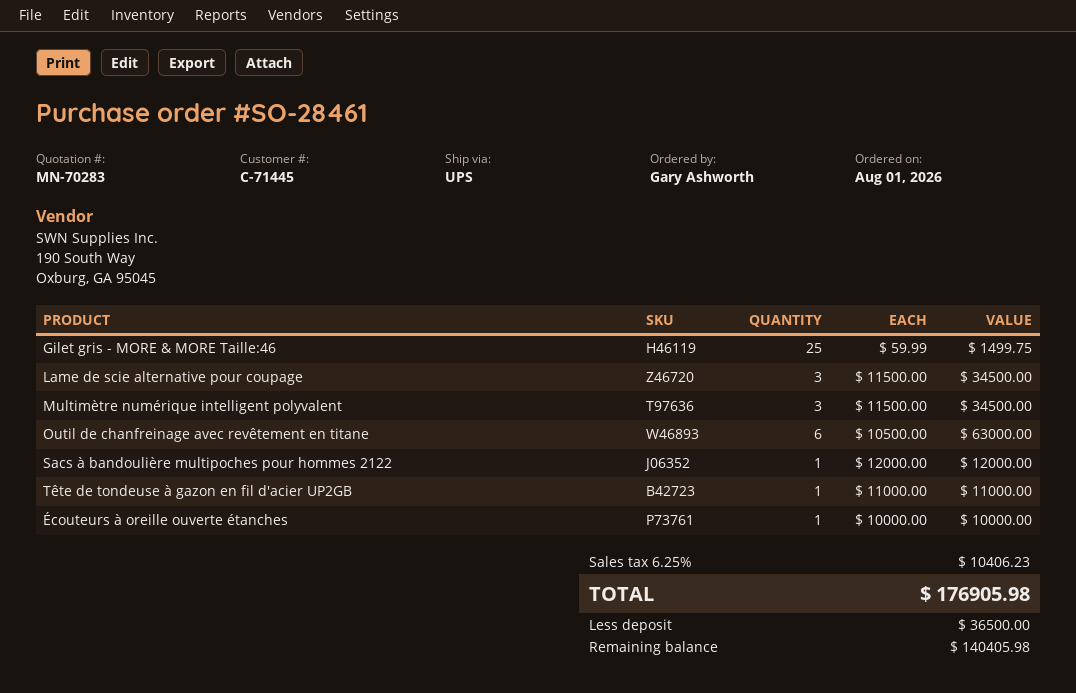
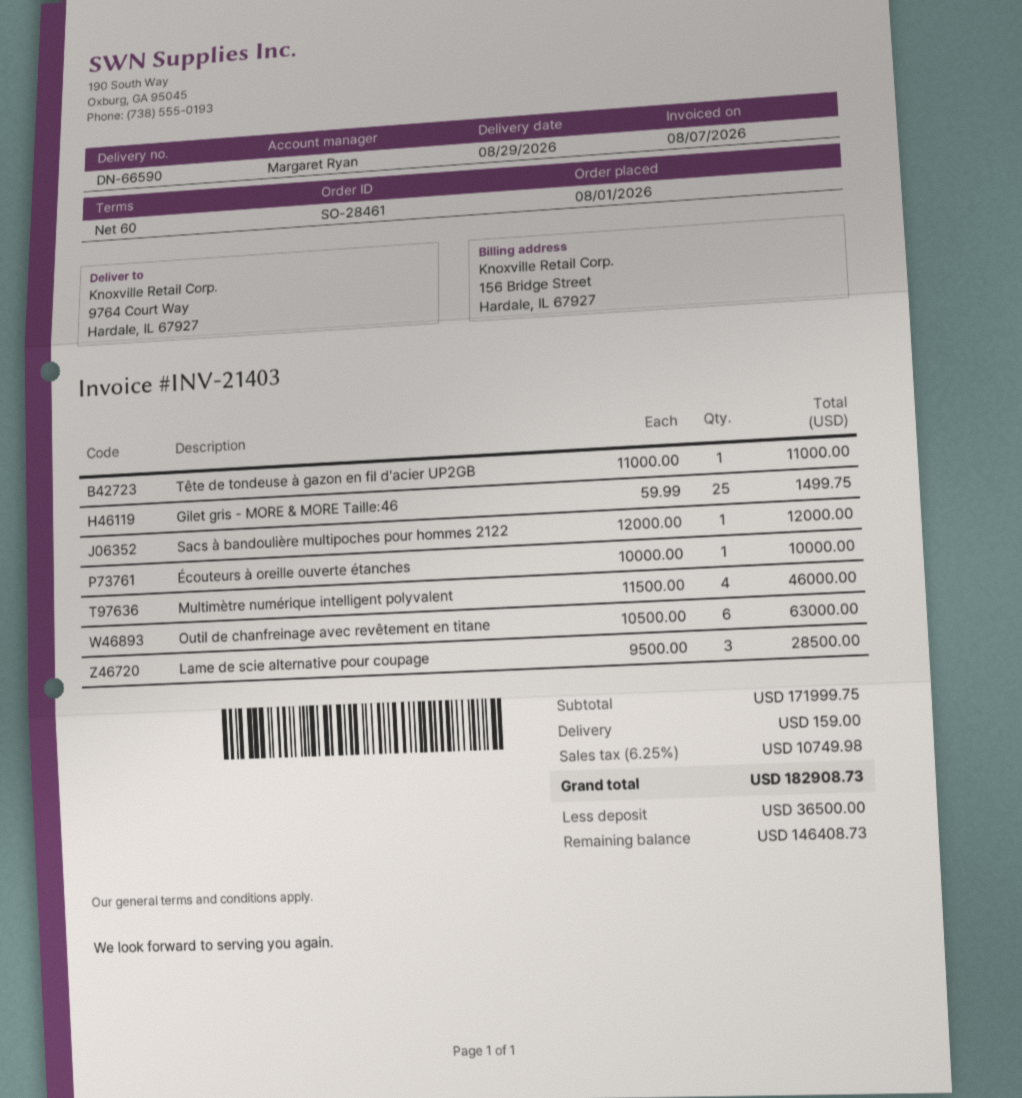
Lame de scie alternative pour coupage: 3 x 11500.00 = 34500.00 -> 3 x 9500.00 = 28500.00
Multimètre numérique intelligent polyvalent: 3 x 11500.00 = 34500.00 -> 4 x 11500.00 = 46000.00
shipping: none -> 159.00
tax: 6.25% = 10406.23 -> 6.25% = 10749.98
total: 176905.98 -> 182908.73
balance: 140405.98 -> 146408.73

